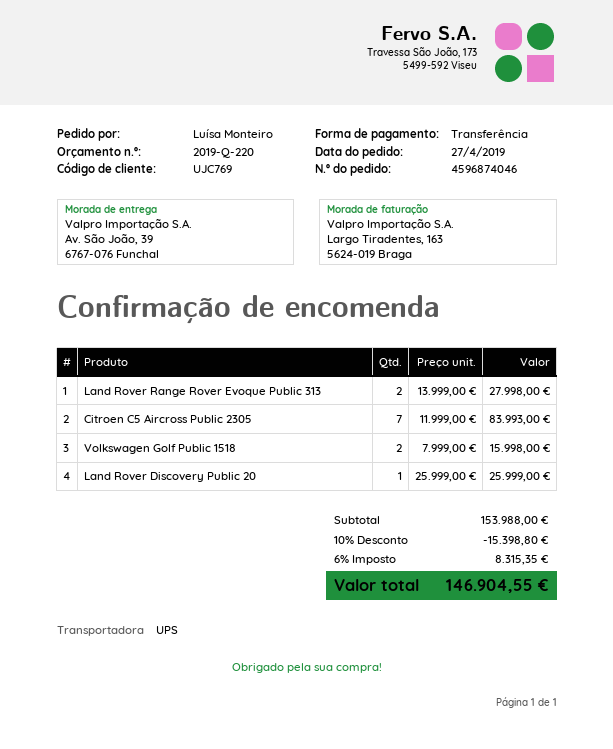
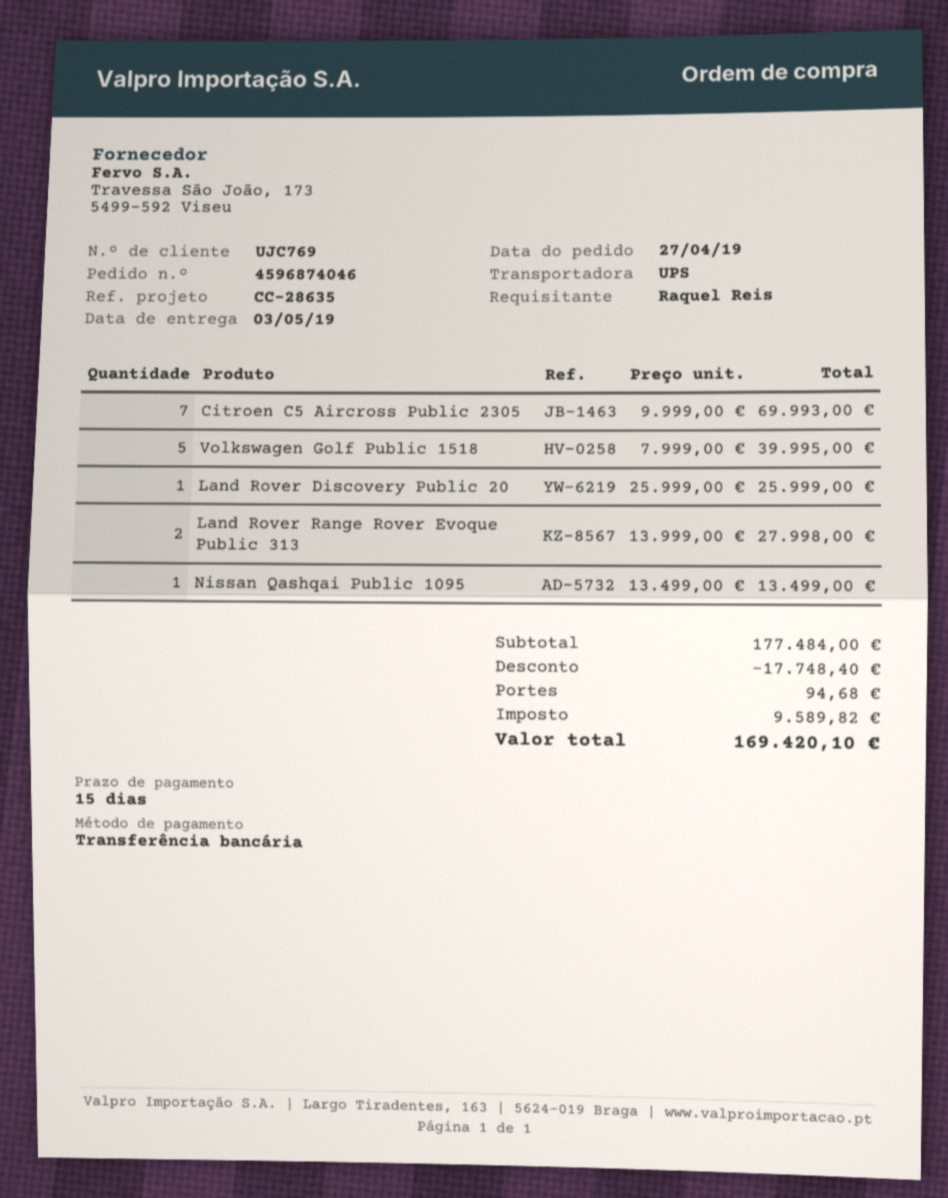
ordered by: Luísa Monteiro -> Raquel Reis
Citroen C5 Aircross Public 2305: 7 x 11999.00 = 83993.00 -> 7 x 9999.00 = 69993.00
Volkswagen Golf Public 1518: 2 x 7999.00 = 15998.00 -> 5 x 7999.00 = 39995.00
Nissan Qashqai Public 1095: none -> 1 x 13499.00 = 13499.00
subtotal: 153988.00 -> 177484.00
discount: 15398.80 -> 17748.40
shipping: none -> 94.68
tax: 8315.35 -> 9589.82
total: 146904.55 -> 169420.10

